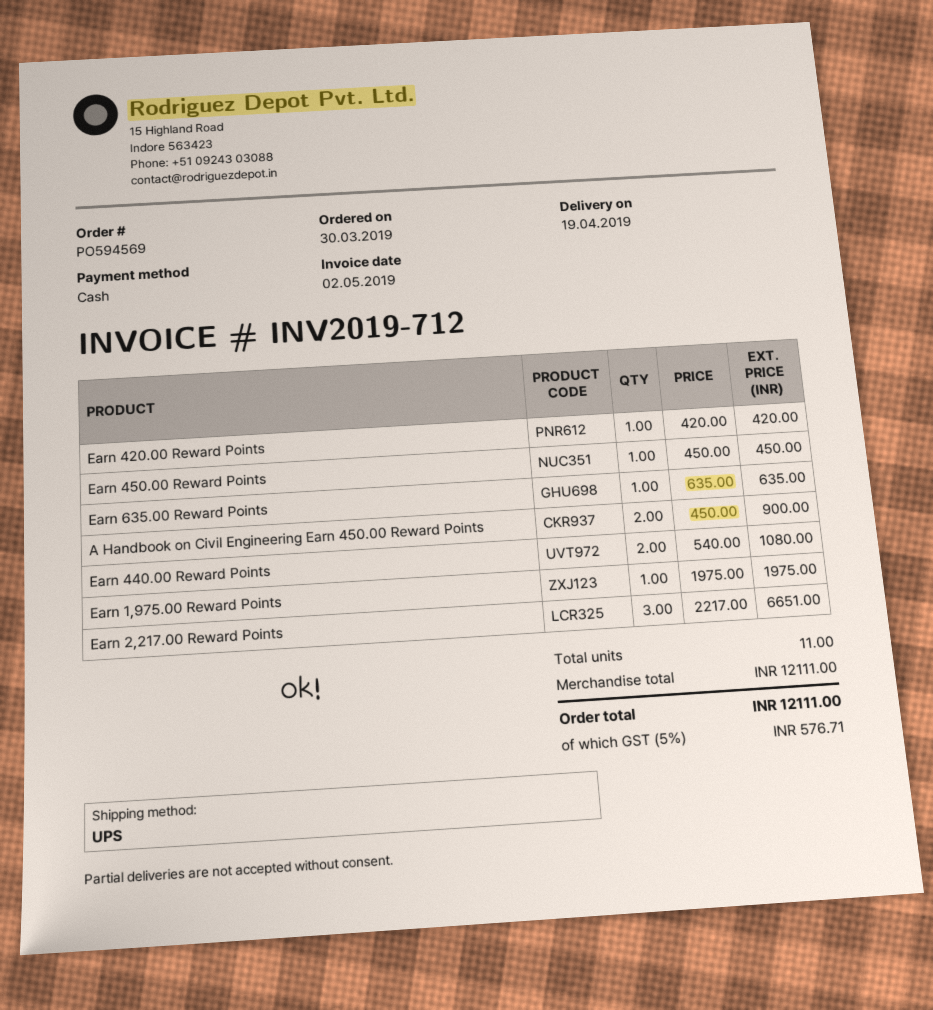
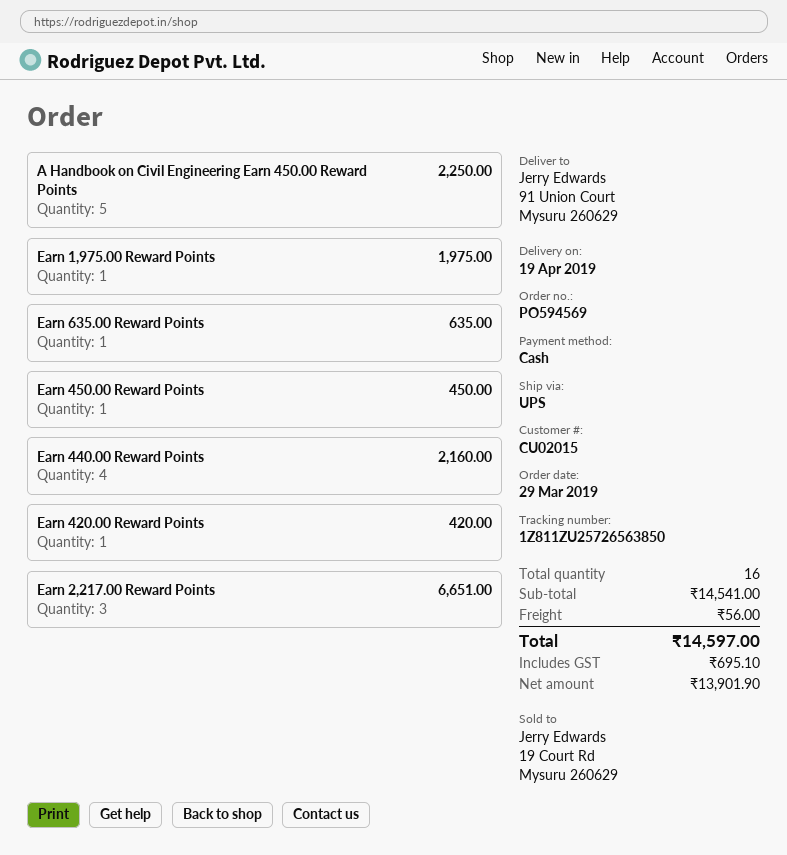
order date: 2019-03-30 -> 2019-03-29
A Handbook on Civil Engineering Earn 450.00 Reward Points: 2 for 900.00 -> 5 for 2250.00
Earn 440.00 Reward Points: 2 for 1080.00 -> 4 for 2160.00
total quantity: 11 -> 16
subtotal: 12111.00 -> 14541.00
shipping: none -> 56.00
tax: 576.71 -> 695.10
total: 12111.00 -> 14597.00

